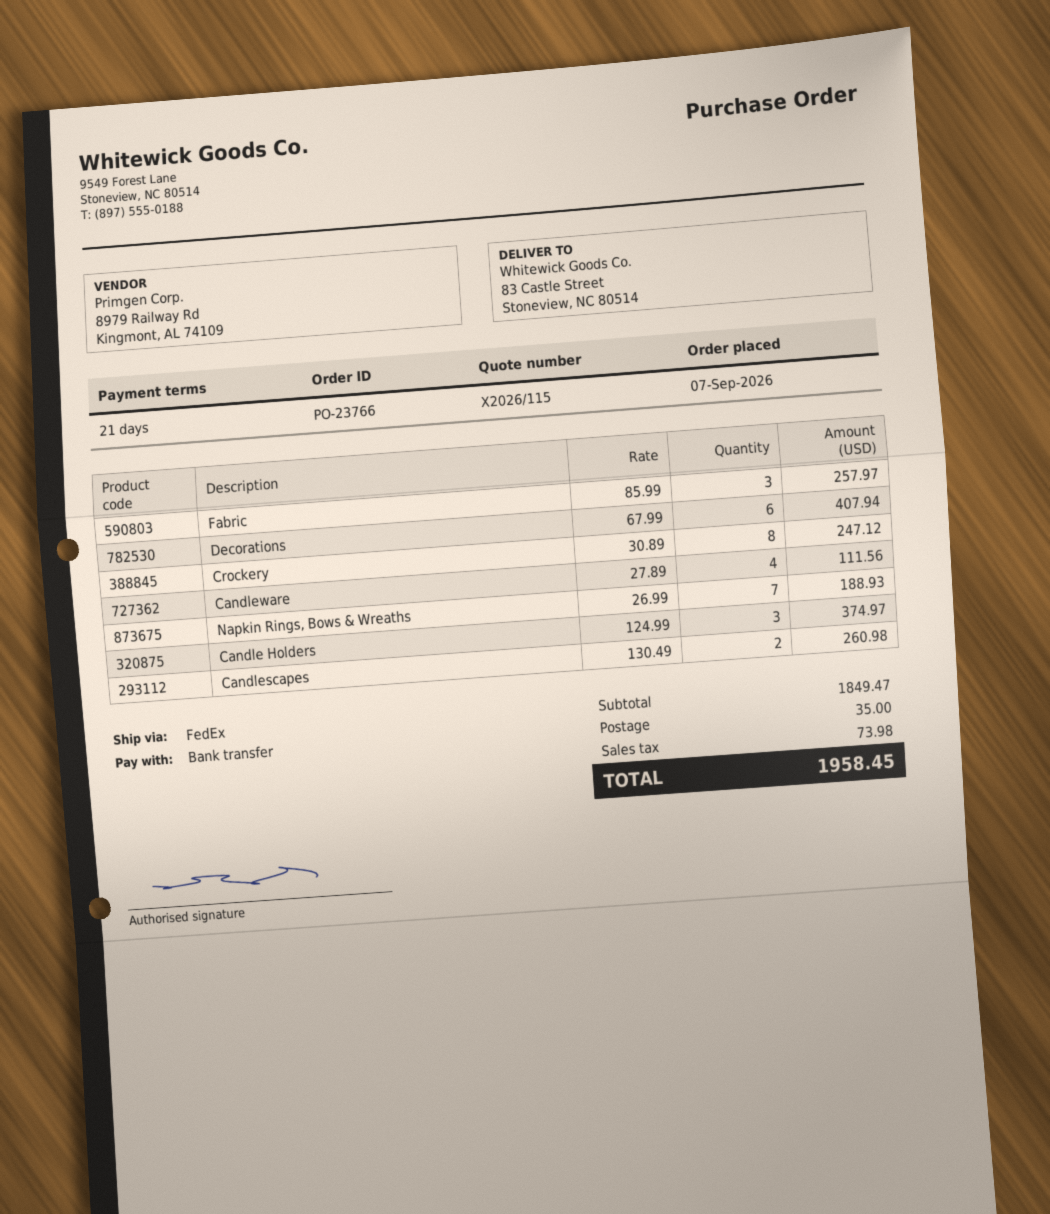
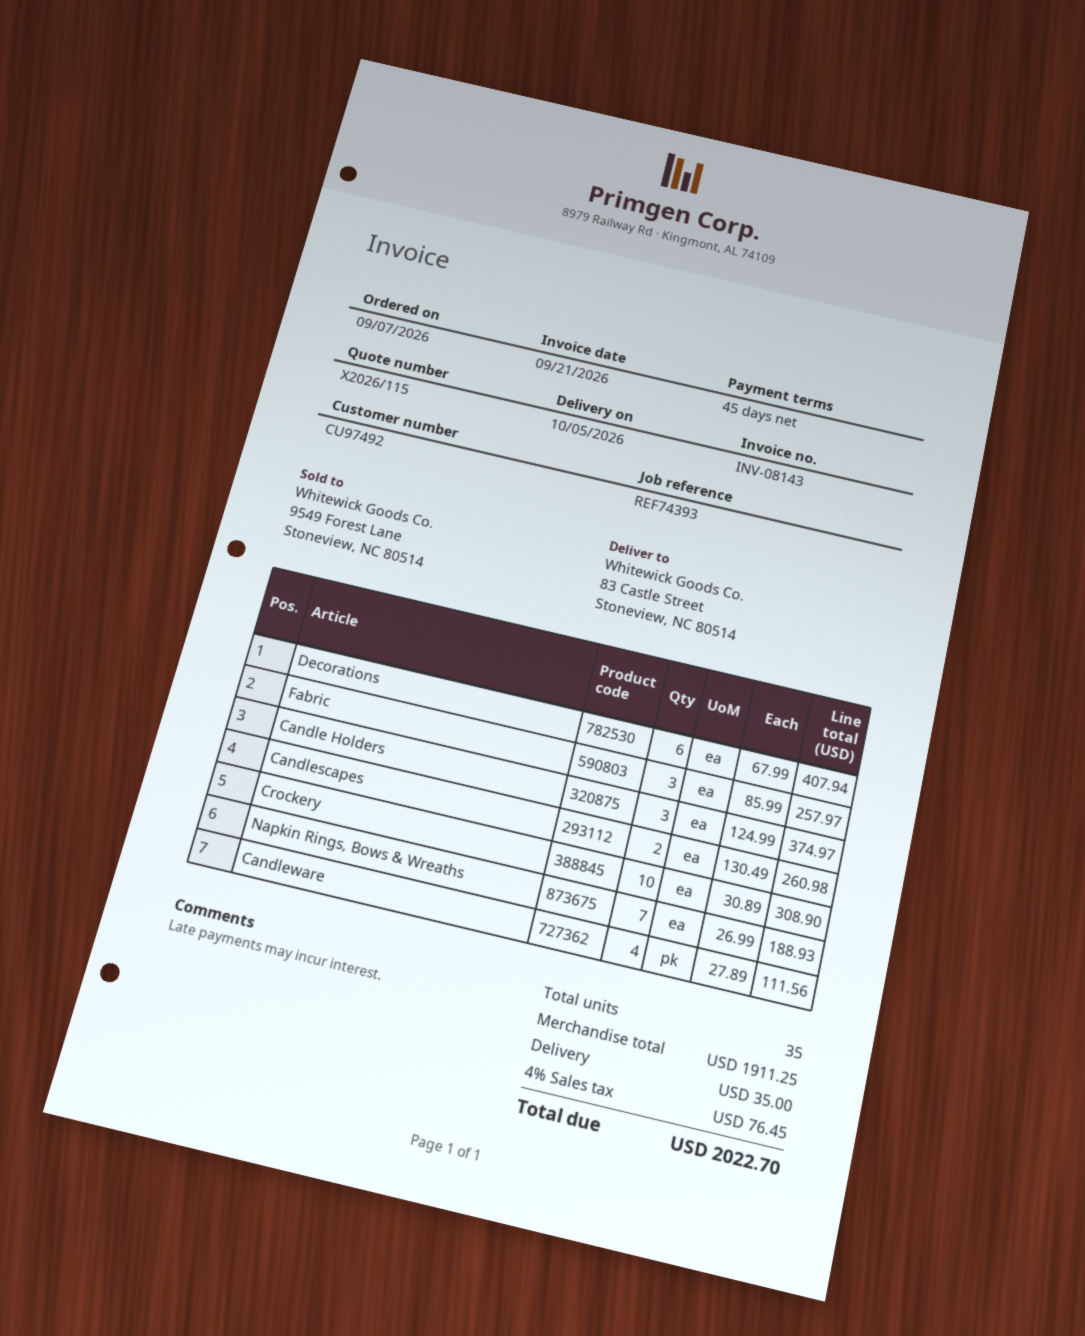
payment terms: 21 days -> 45 days
Crockery: 8 x 30.89 = 247.12 -> 10 x 30.89 = 308.90
subtotal: 1849.47 -> 1911.25
tax: 73.98 -> 76.45
total: 1958.45 -> 2022.70

